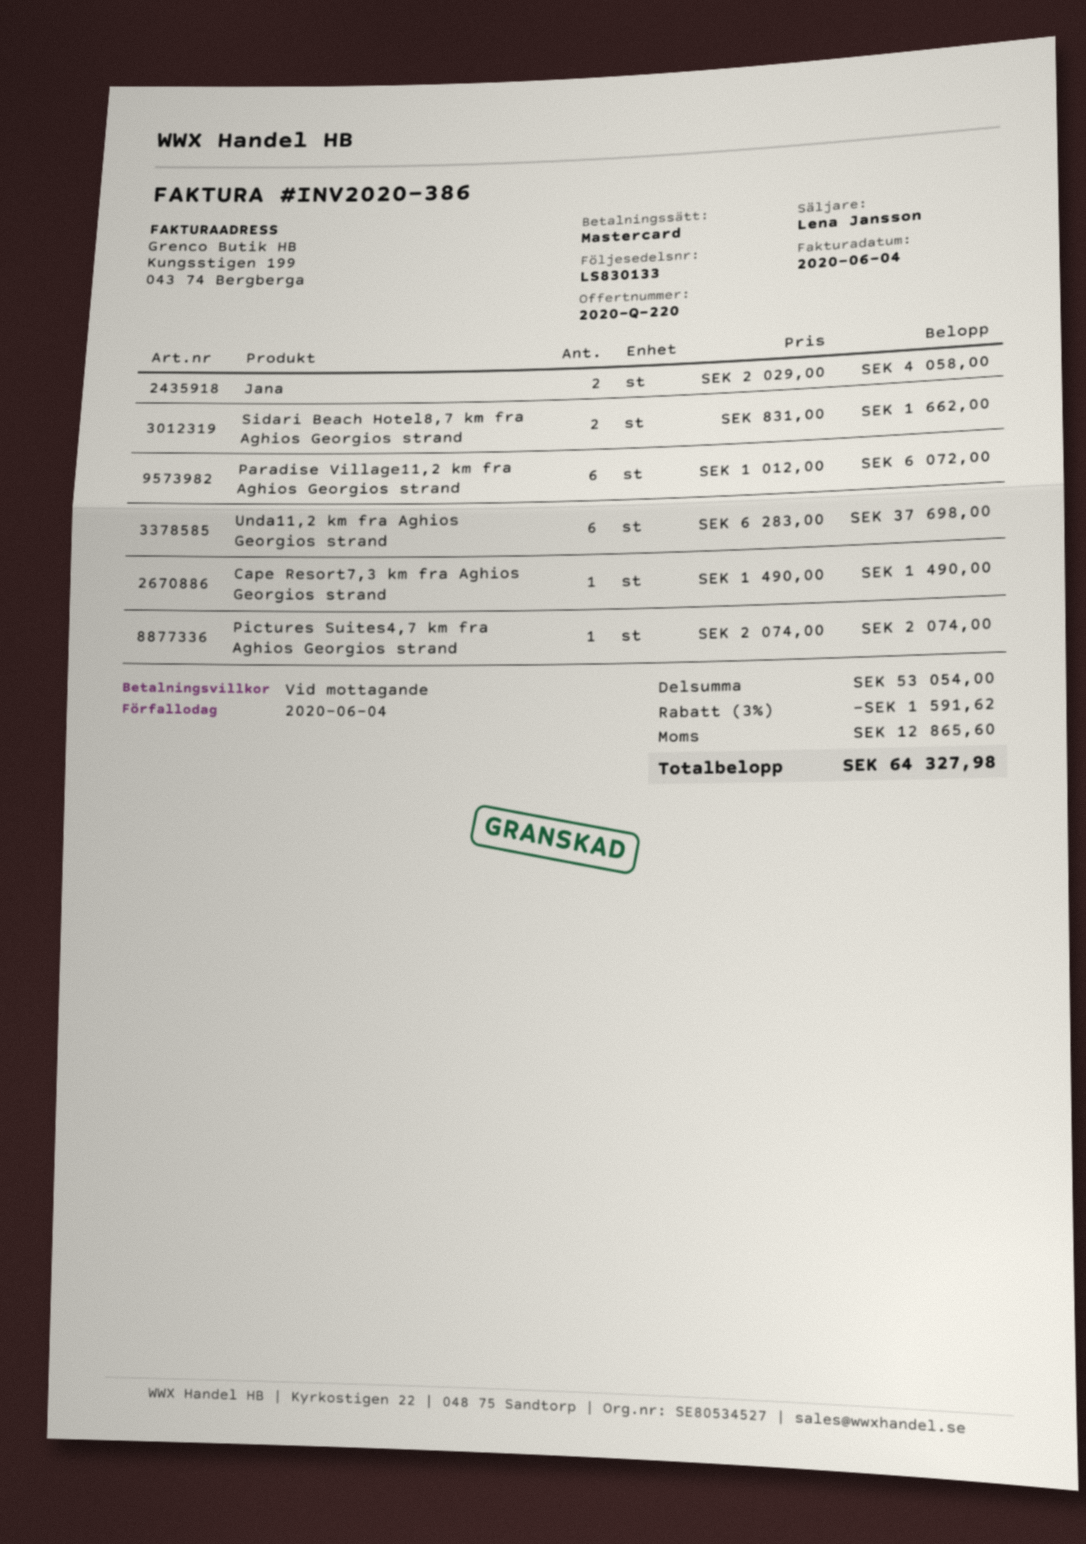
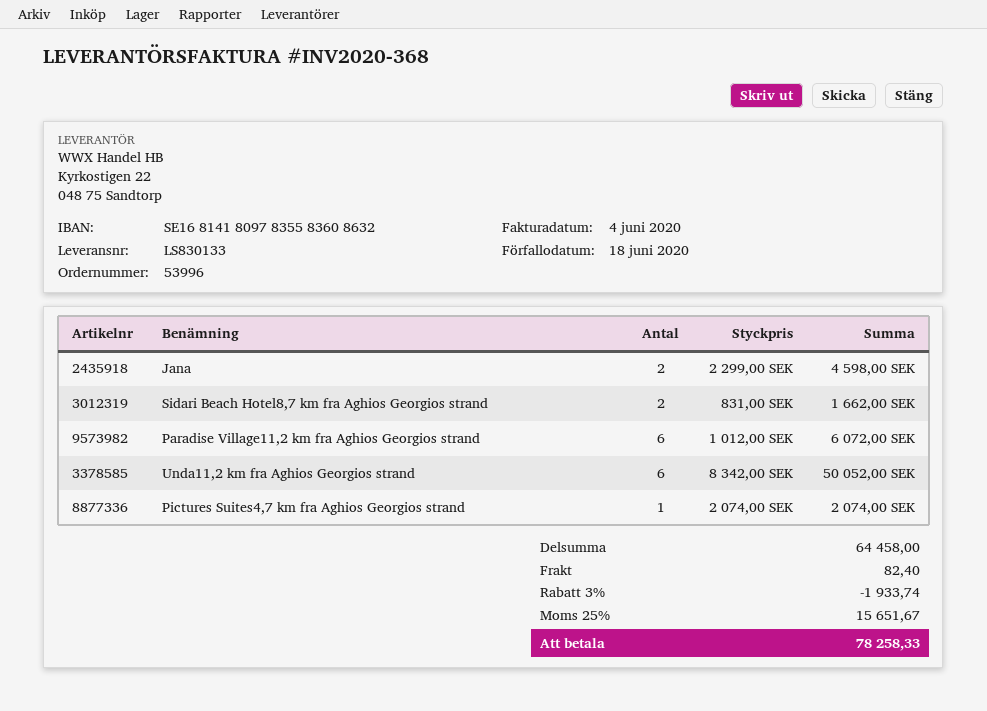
invoice number: INV2020-386 -> INV2020-368
due date: 2020-06-04 -> 2020-06-18
Jana: 2 x 2029.00 = 4058.00 -> 2 x 2299.00 = 4598.00
Unda11,2 km fra Aghios Georgios strand: 6 x 6283.00 = 37698.00 -> 6 x 8342.00 = 50052.00
Cape Resort7,3 km fra Aghios Georgios strand: 1 x 1490.00 = 1490.00 -> none
subtotal: 53054.00 -> 64458.00
discount: 3% = 1591.62 -> 3% = 1933.74
shipping: none -> 82.40
tax: 12865.60 -> 15651.67
total: 64327.98 -> 78258.33

